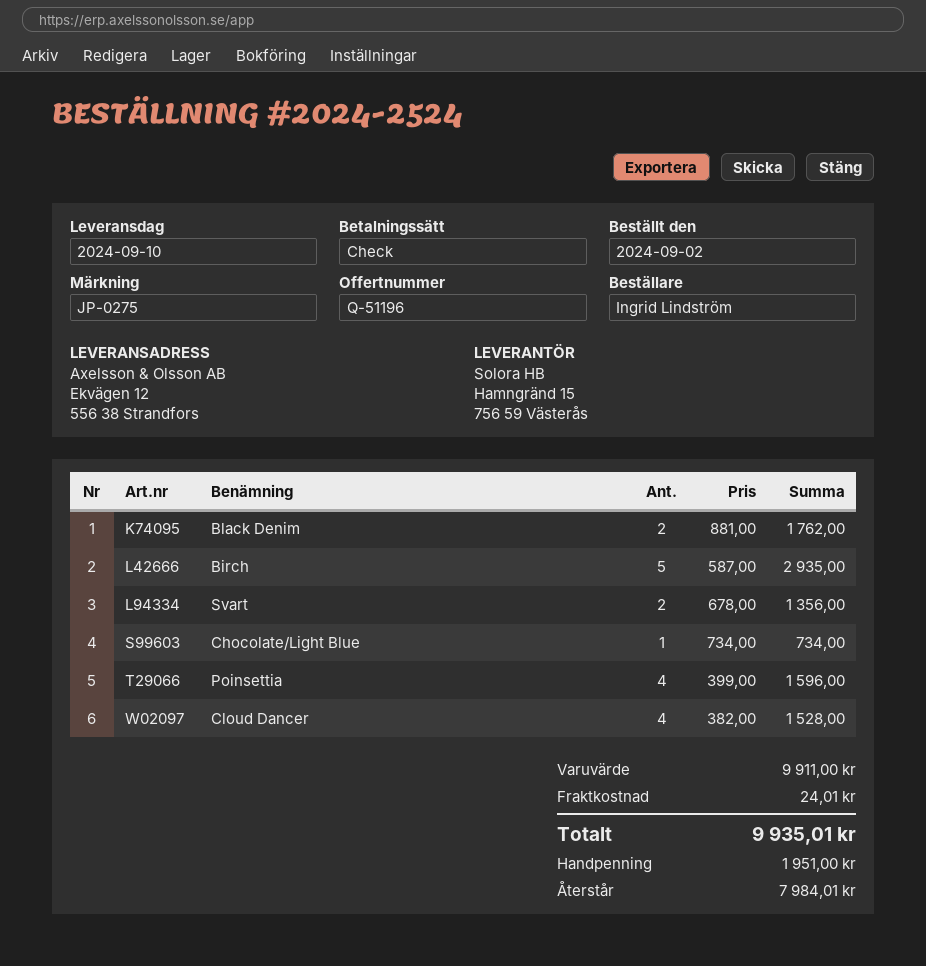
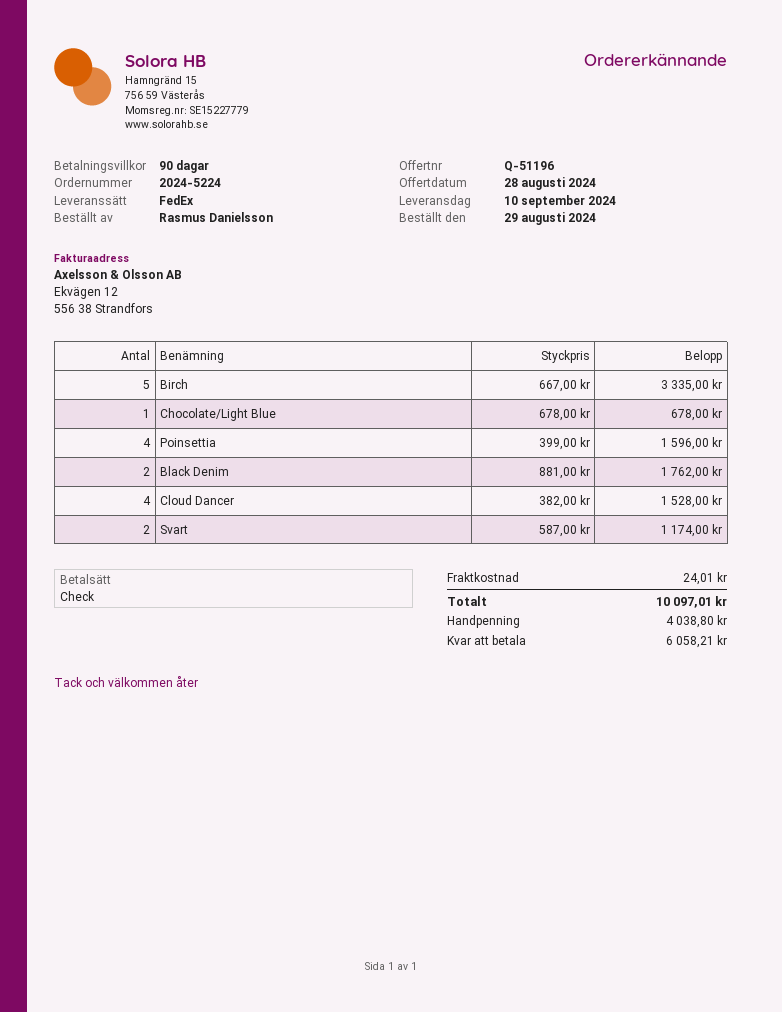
order number: 2024-2524 -> 2024-5224
order date: 2024-09-02 -> 2024-08-29
ordered by: Ingrid Lindström -> Rasmus Danielsson
Birch: 5 x 587.00 = 2935.00 -> 5 x 667.00 = 3335.00
Svart: 2 x 678.00 = 1356.00 -> 2 x 587.00 = 1174.00
Chocolate/Light Blue: 1 x 734.00 = 734.00 -> 1 x 678.00 = 678.00
total: 9935.01 -> 10097.01
deposit: 1951.00 -> 4038.80
balance: 7984.01 -> 6058.21

